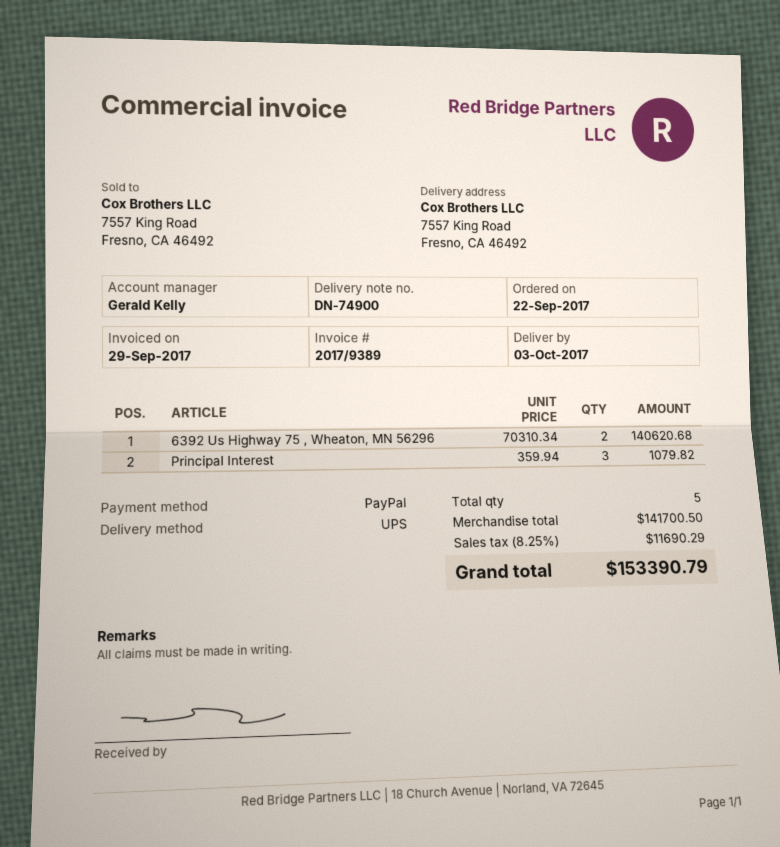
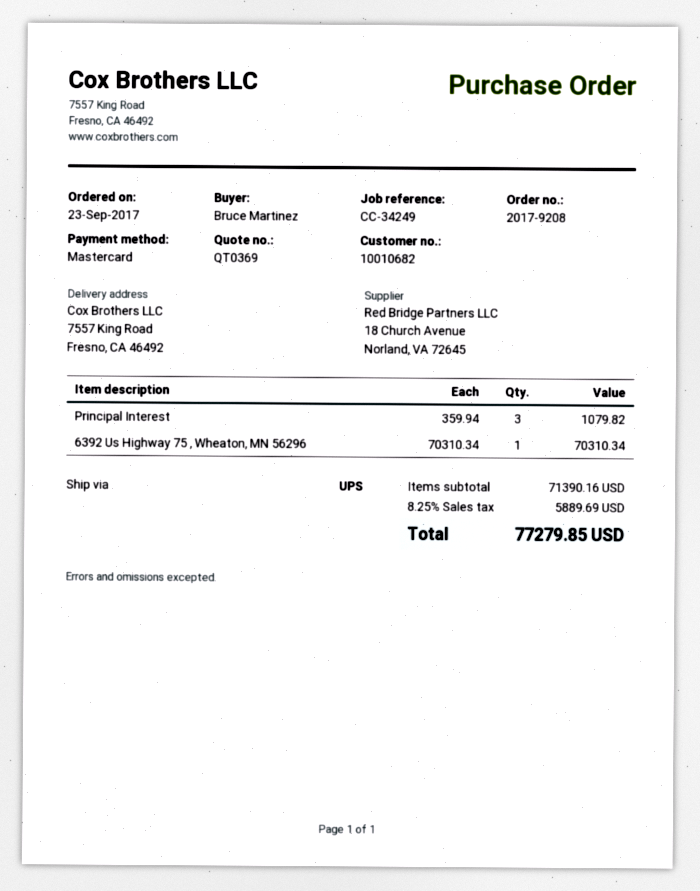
order date: 2017-09-22 -> 2017-09-23
payment method: PayPal -> Mastercard
6392 Us Highway 75 , Wheaton, MN 56296: 2 x 70310.34 = 140620.68 -> 1 x 70310.34 = 70310.34
subtotal: 141700.50 -> 71390.16
tax: 8.25% = 11690.29 -> 8.25% = 5889.69
total: 153390.79 -> 77279.85

